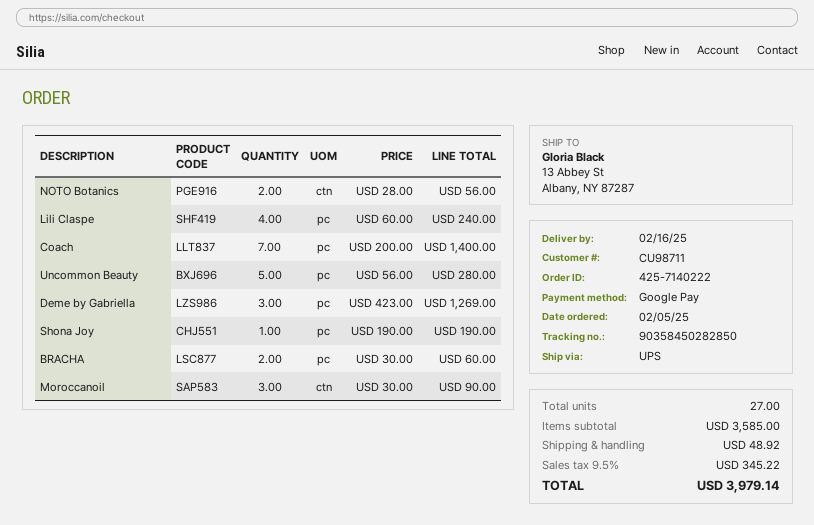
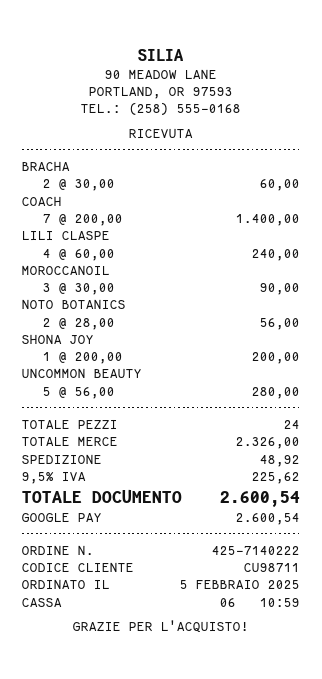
Deme by Gabriella: 3 x 423.00 = 1269.00 -> none
Shona Joy: 1 x 190.00 = 190.00 -> 1 x 200.00 = 200.00
total quantity: 27 -> 24
subtotal: 3585.00 -> 2326.00
tax: 9.5% = 345.22 -> 9.5% = 225.62
total: 3979.14 -> 2600.54

